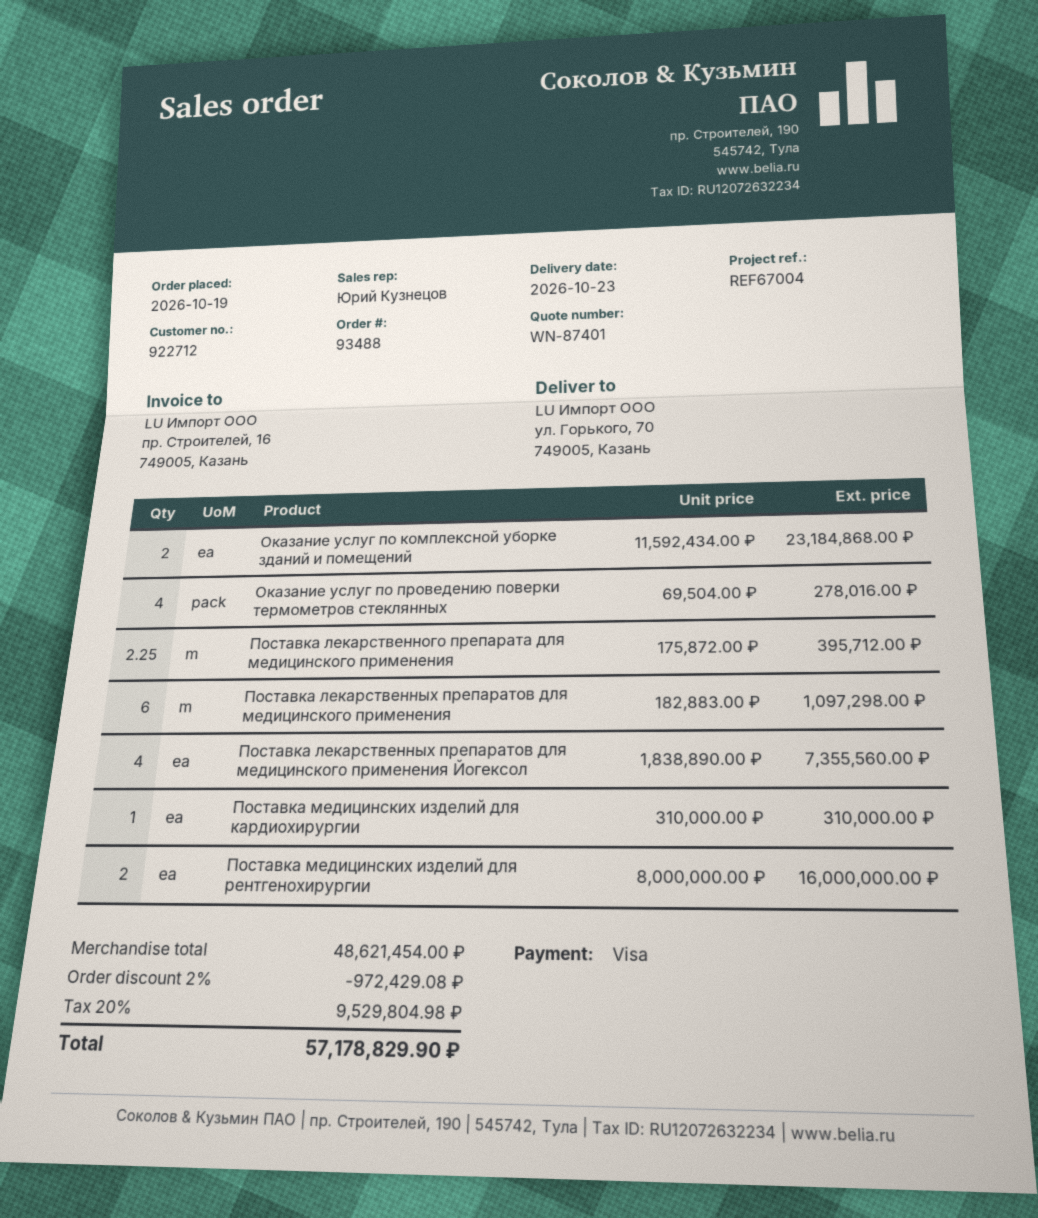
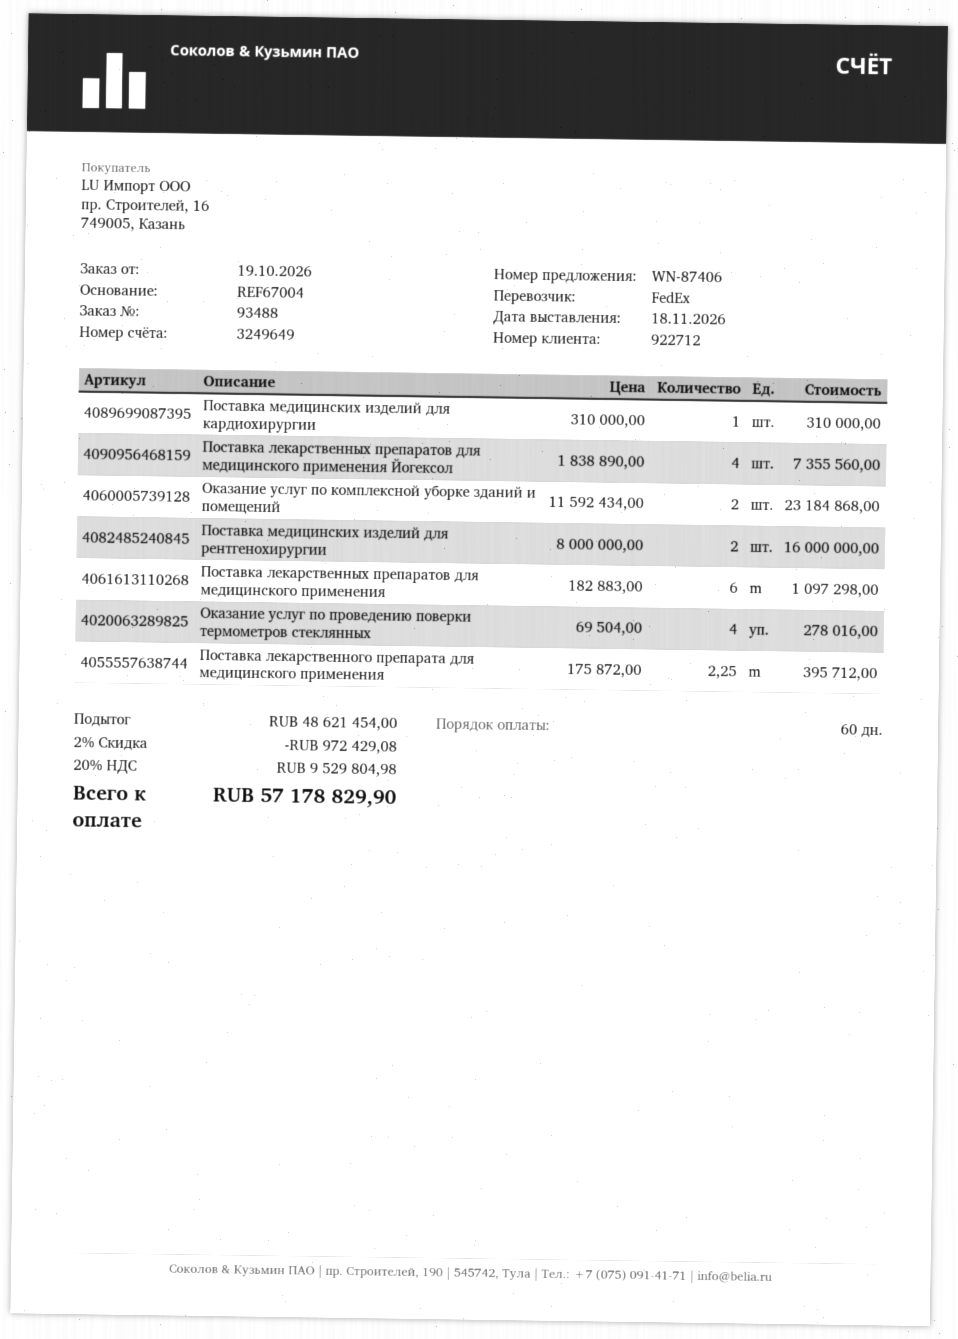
quote number: WN-87401 -> WN-87406

